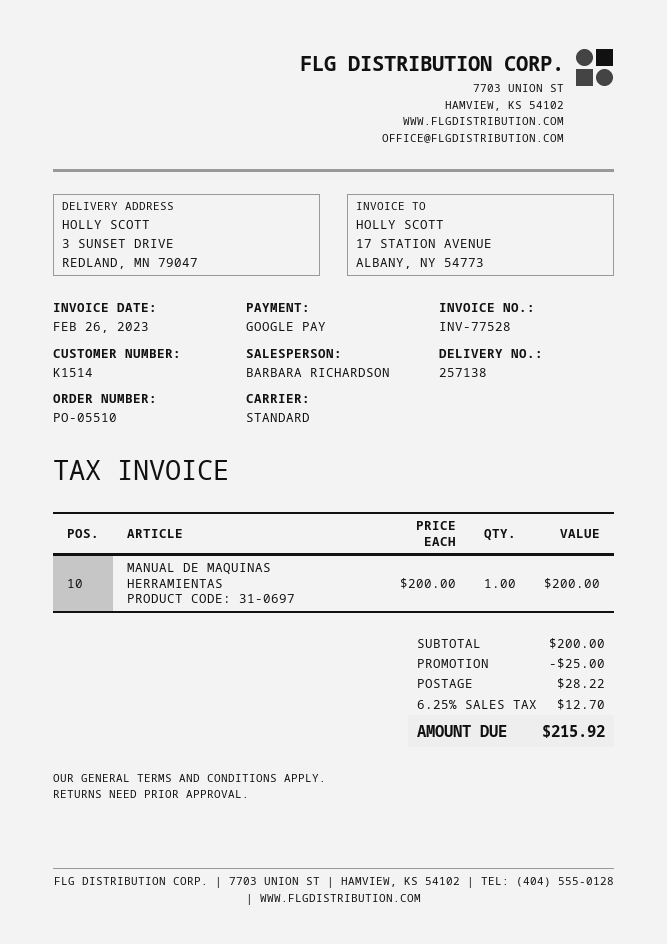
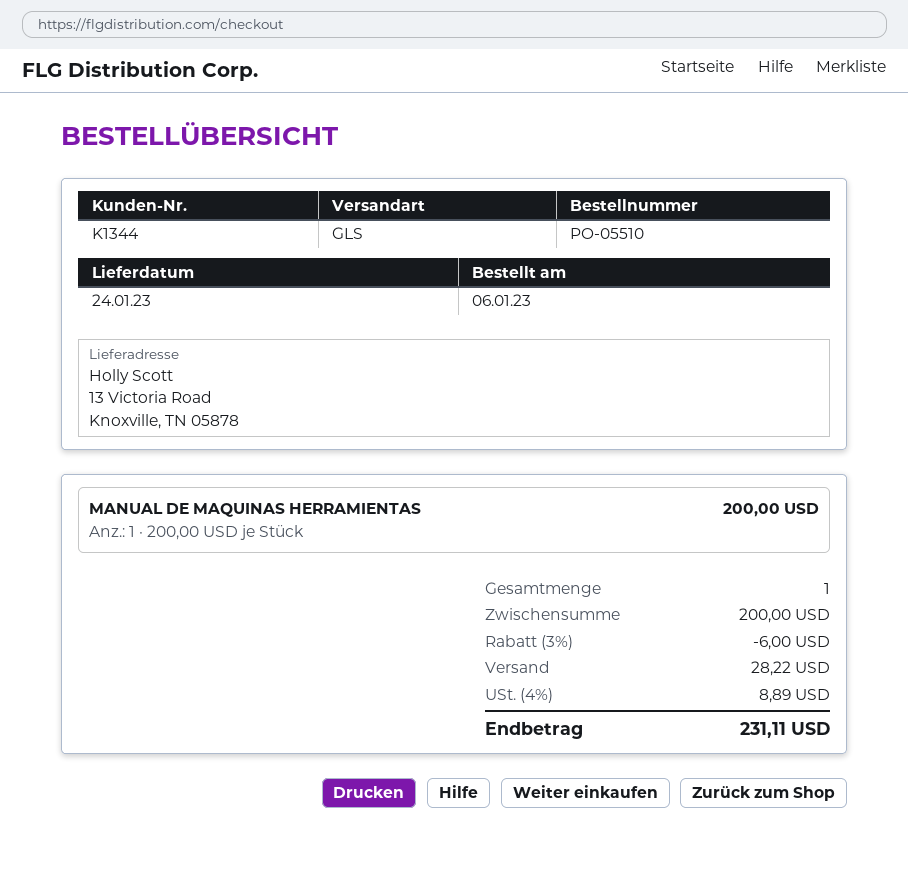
customer number: K1514 -> K1344
shipping method: standard -> GLS
ship to: 3 SUNSET DRIVE, REDLAND, MN 79047 -> 13 Victoria Road, Knoxville, TN 05878
discount: 25.00 -> 6.00
tax: 6.25% = 12.70 -> 4% = 8.89
total: 215.92 -> 231.11

